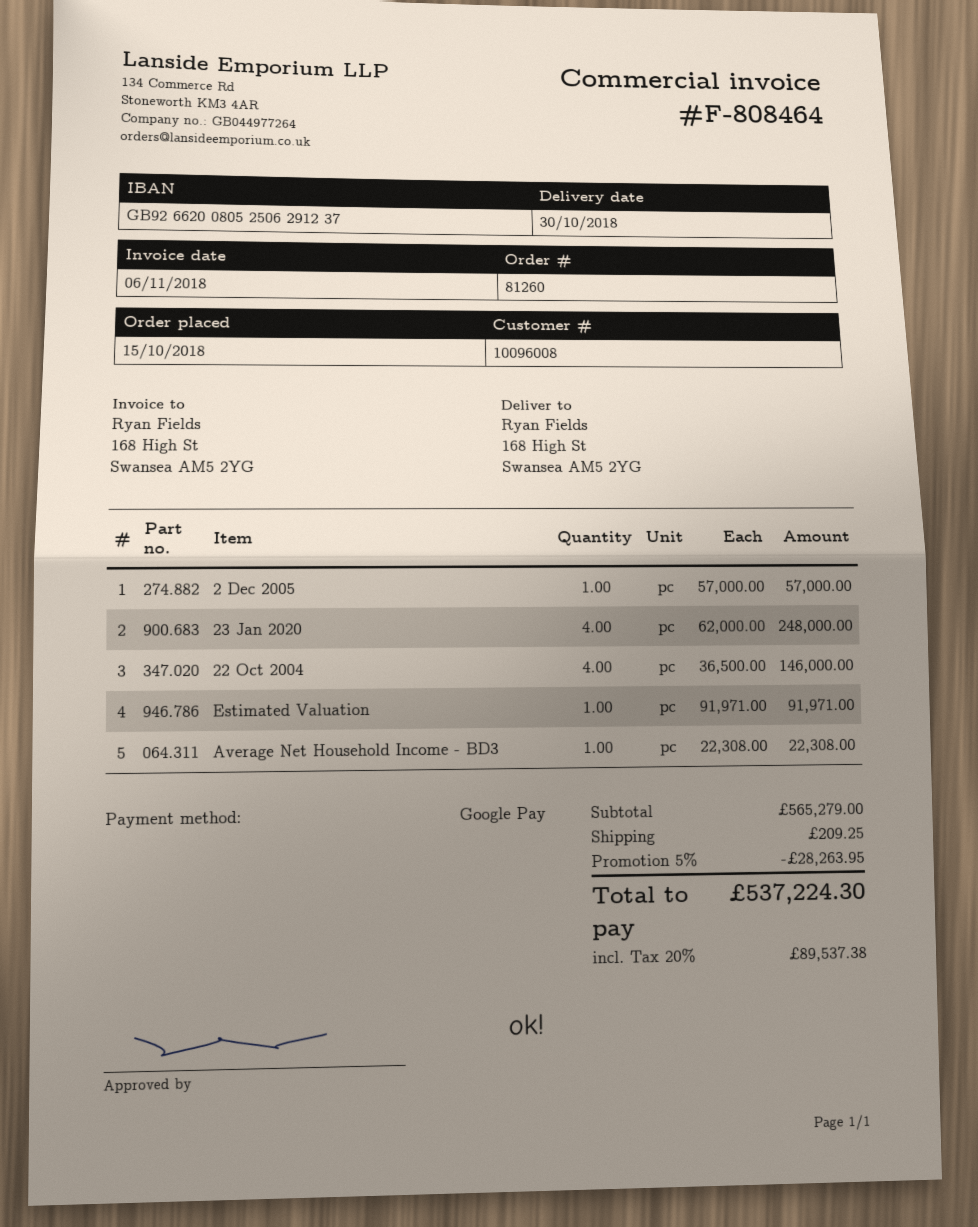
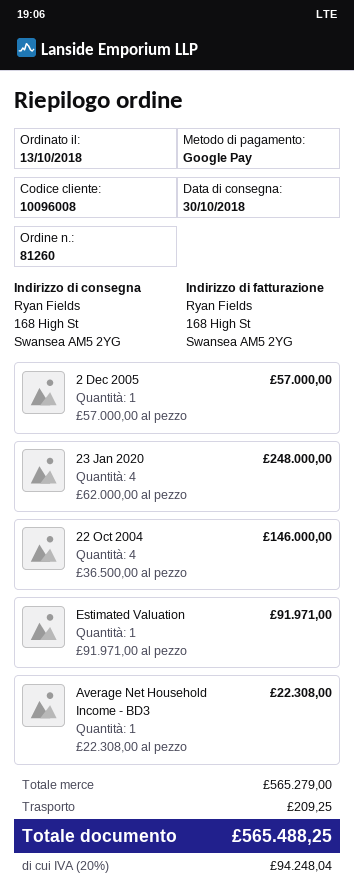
order date: 2018-10-15 -> 2018-10-13
discount: 5% = 28263.95 -> none
tax: 20% = 89537.38 -> 20% = 94248.04
total: 537224.30 -> 565488.25

